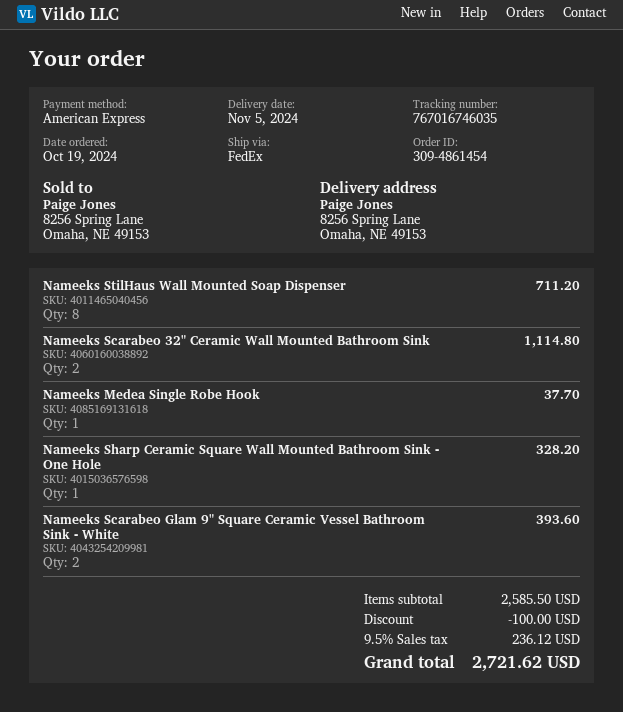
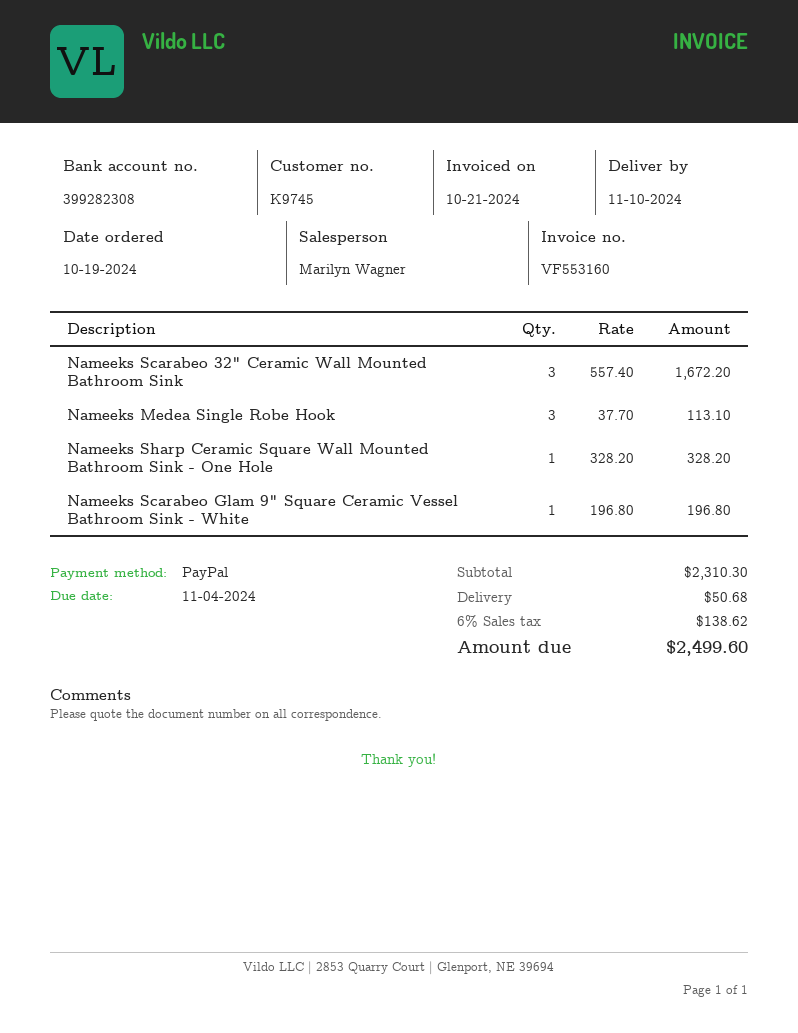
delivery date: 2024-11-05 -> 2024-11-10
payment method: American Express -> PayPal
Nameeks StilHaus Wall Mounted Soap Dispenser: 8 for 711.20 -> none
Nameeks Scarabeo 32" Ceramic Wall Mounted Bathroom Sink: 2 for 1114.80 -> 3 for 1672.20
Nameeks Medea Single Robe Hook: 1 for 37.70 -> 3 for 113.10
Nameeks Scarabeo Glam 9" Square Ceramic Vessel Bathroom Sink - White: 2 for 393.60 -> 1 for 196.80
subtotal: 2585.50 -> 2310.30
discount: 100.00 -> none
shipping: none -> 50.68
tax: 9.5% = 236.12 -> 6% = 138.62
total: 2721.62 -> 2499.60

